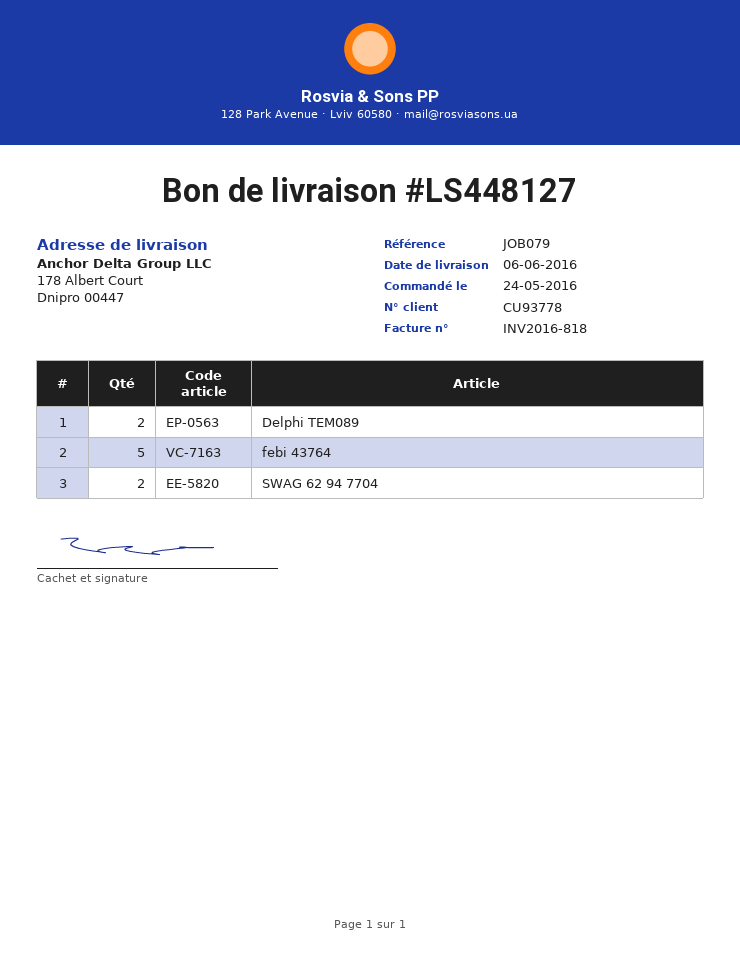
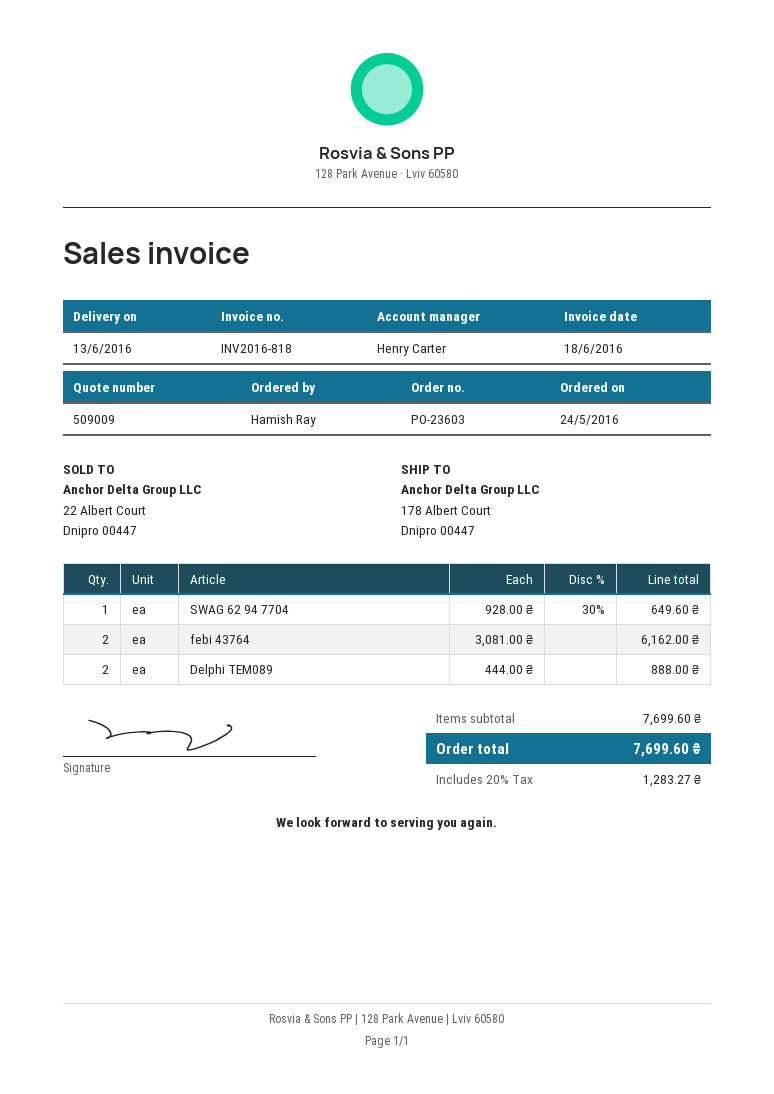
delivery date: 2016-06-06 -> 2016-06-13
febi 43764: 5 -> 2
SWAG 62 94 7704: 2 -> 1

